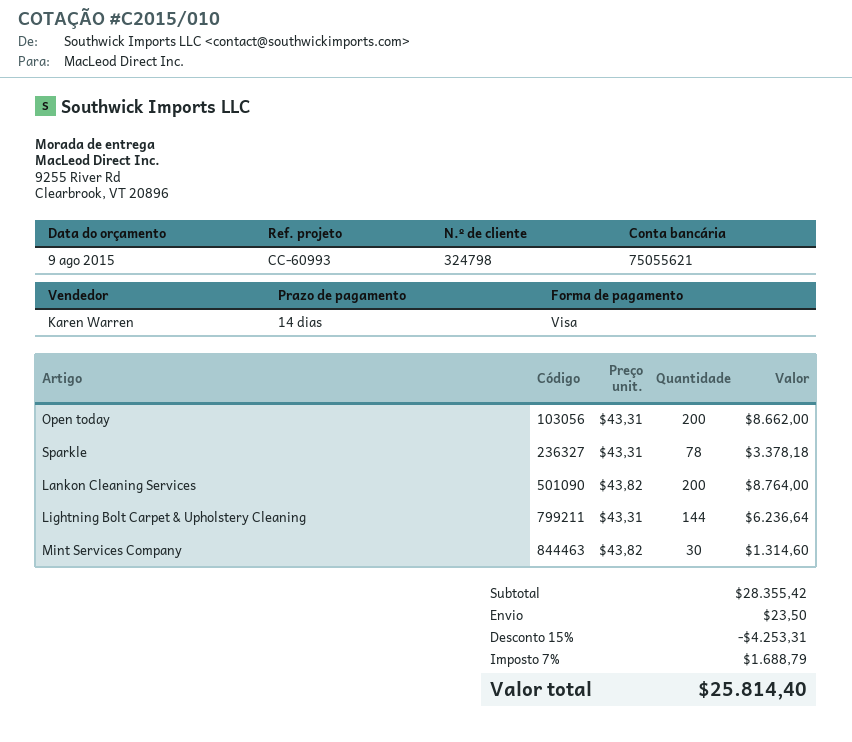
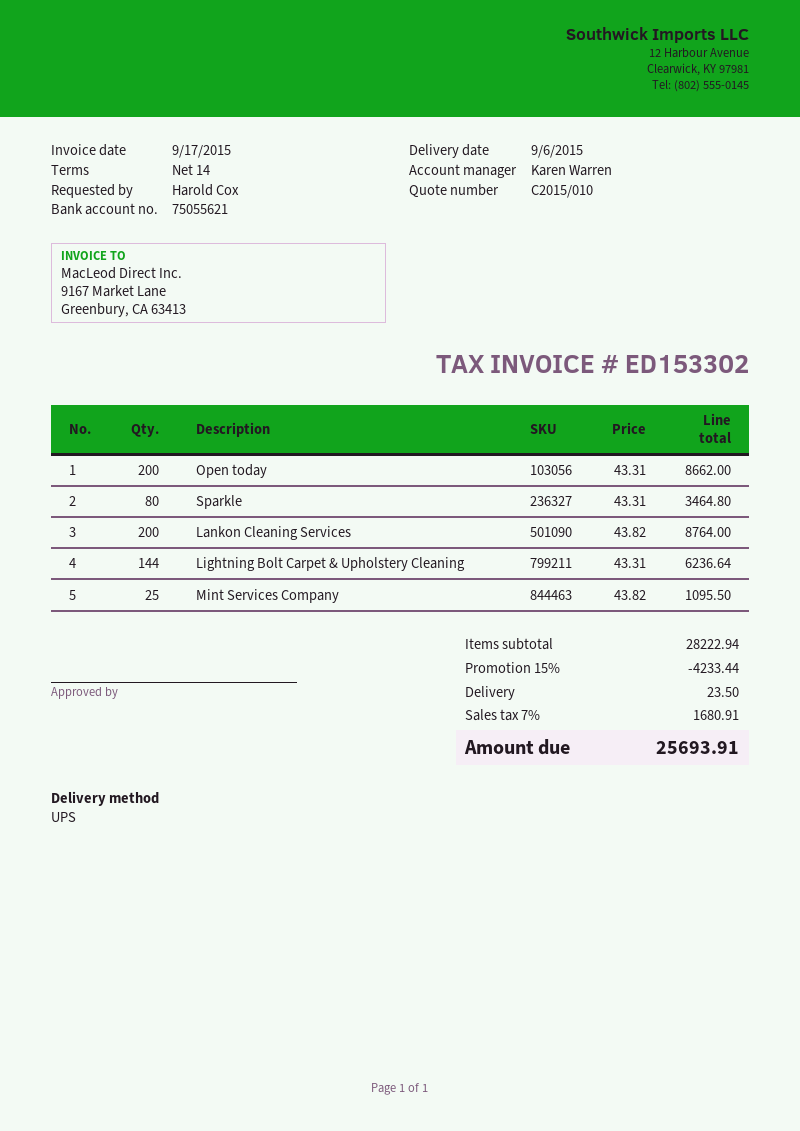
Sparkle: 78 x 43.31 = 3378.18 -> 80 x 43.31 = 3464.80
Mint Services Company: 30 x 43.82 = 1314.60 -> 25 x 43.82 = 1095.50
subtotal: 28355.42 -> 28222.94
discount: 15% = 4253.31 -> 15% = 4233.44
tax: 7% = 1688.79 -> 7% = 1680.91
total: 25814.40 -> 25693.91

